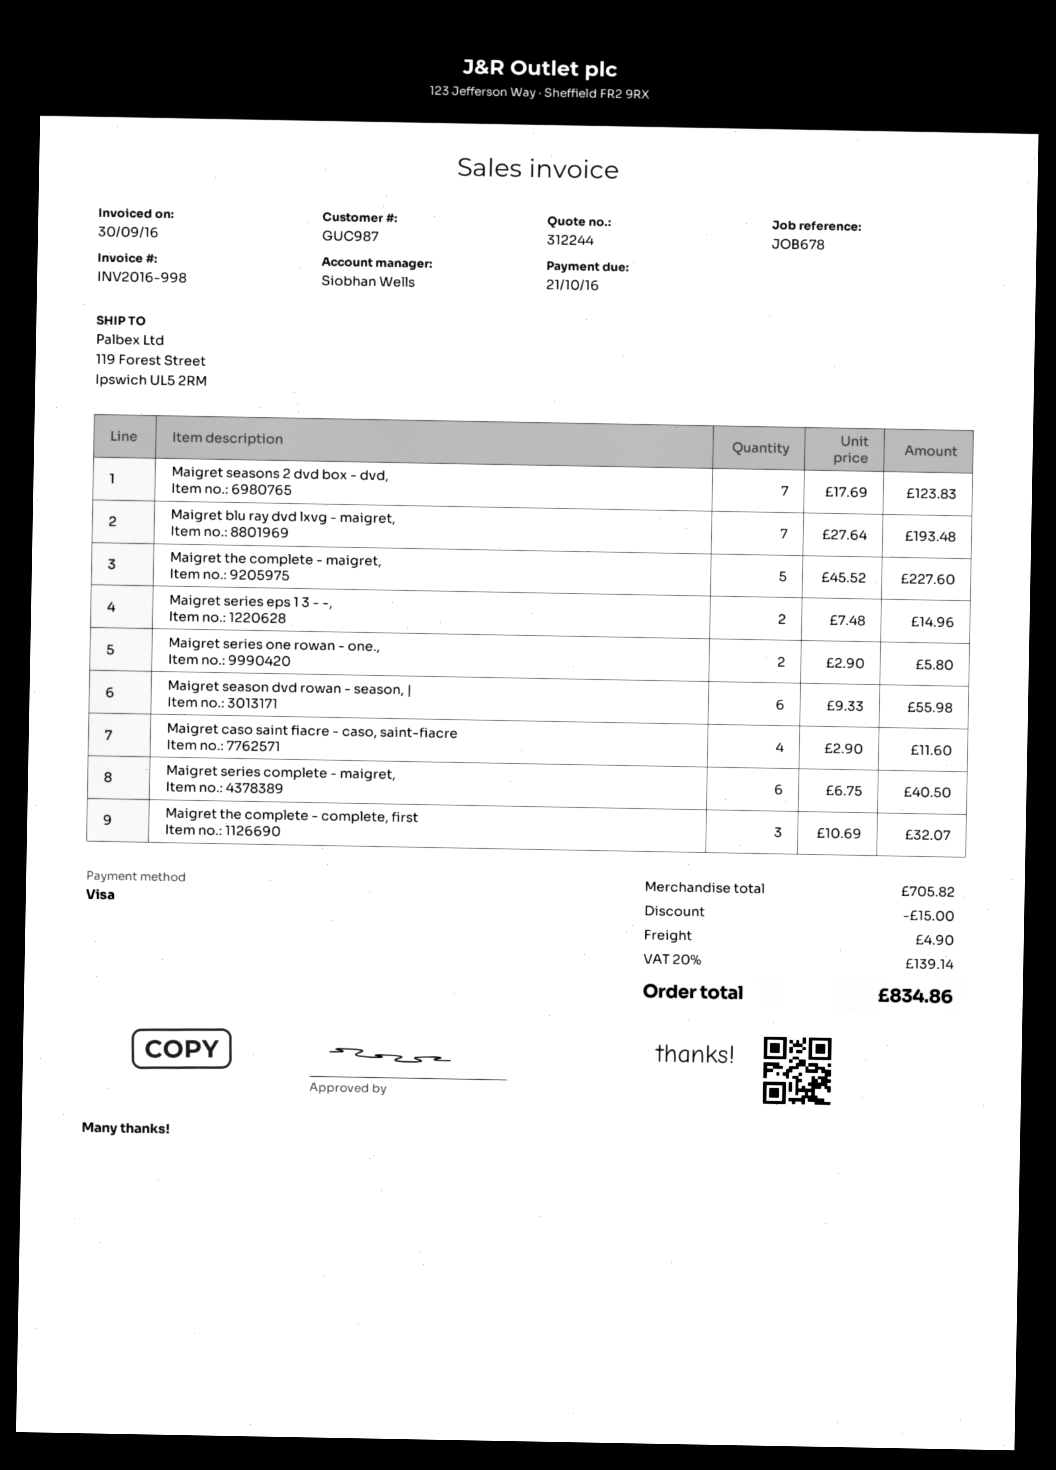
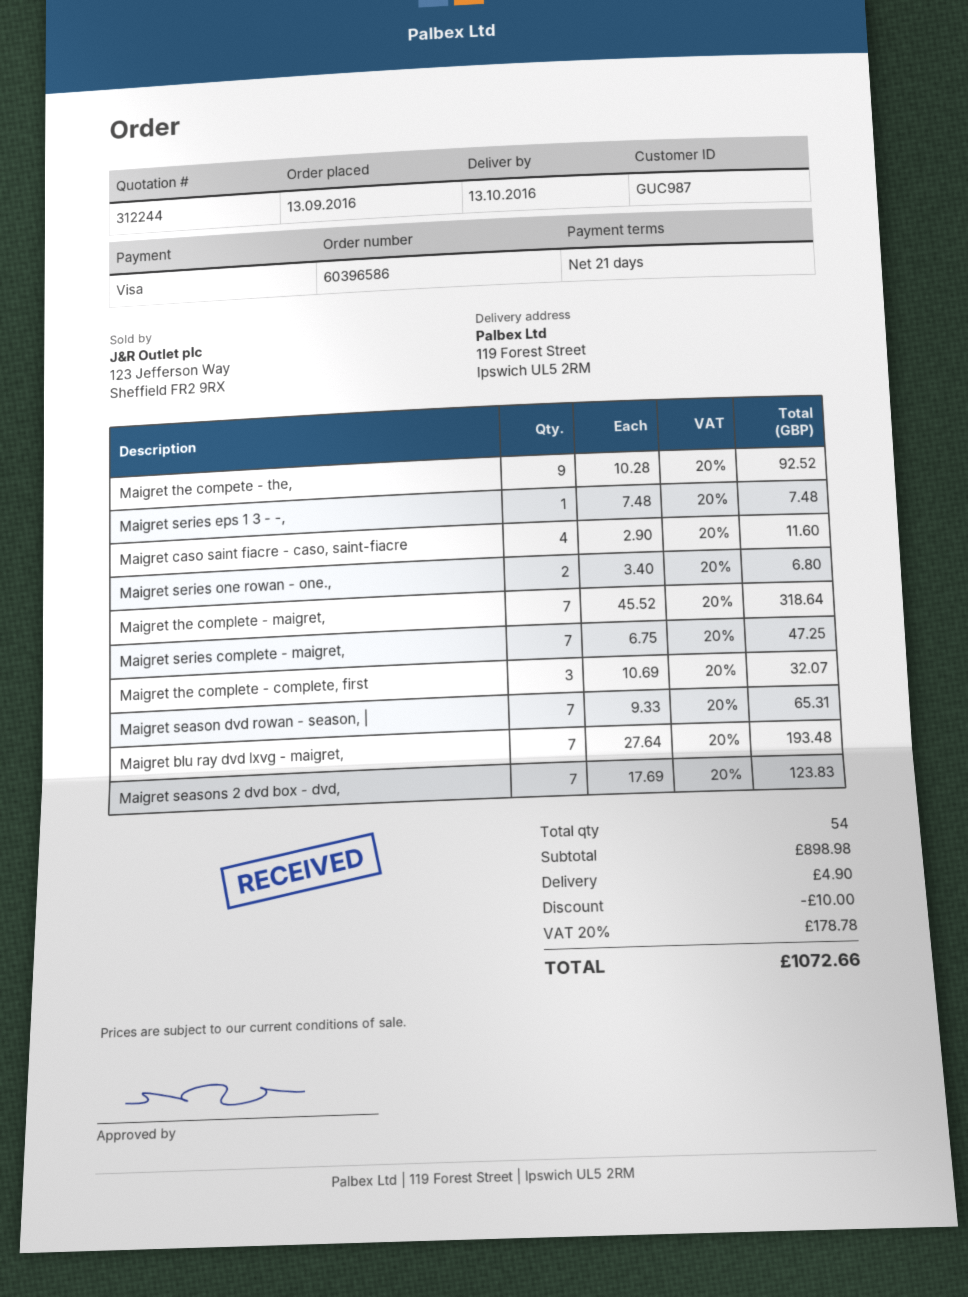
Maigret the complete - maigret,: 5 x 45.52 = 227.60 -> 7 x 45.52 = 318.64
Maigret series eps 1 3 - -,: 2 x 7.48 = 14.96 -> 1 x 7.48 = 7.48
Maigret series one rowan - one.,: 2 x 2.90 = 5.80 -> 2 x 3.40 = 6.80
Maigret season dvd rowan - season, |: 6 x 9.33 = 55.98 -> 7 x 9.33 = 65.31
Maigret series complete - maigret,: 6 x 6.75 = 40.50 -> 7 x 6.75 = 47.25
Maigret the compete - the,: none -> 9 x 10.28 = 92.52
subtotal: 705.82 -> 898.98
discount: 15.00 -> 10.00
tax: 20% = 139.14 -> 20% = 178.78
total: 834.86 -> 1072.66

